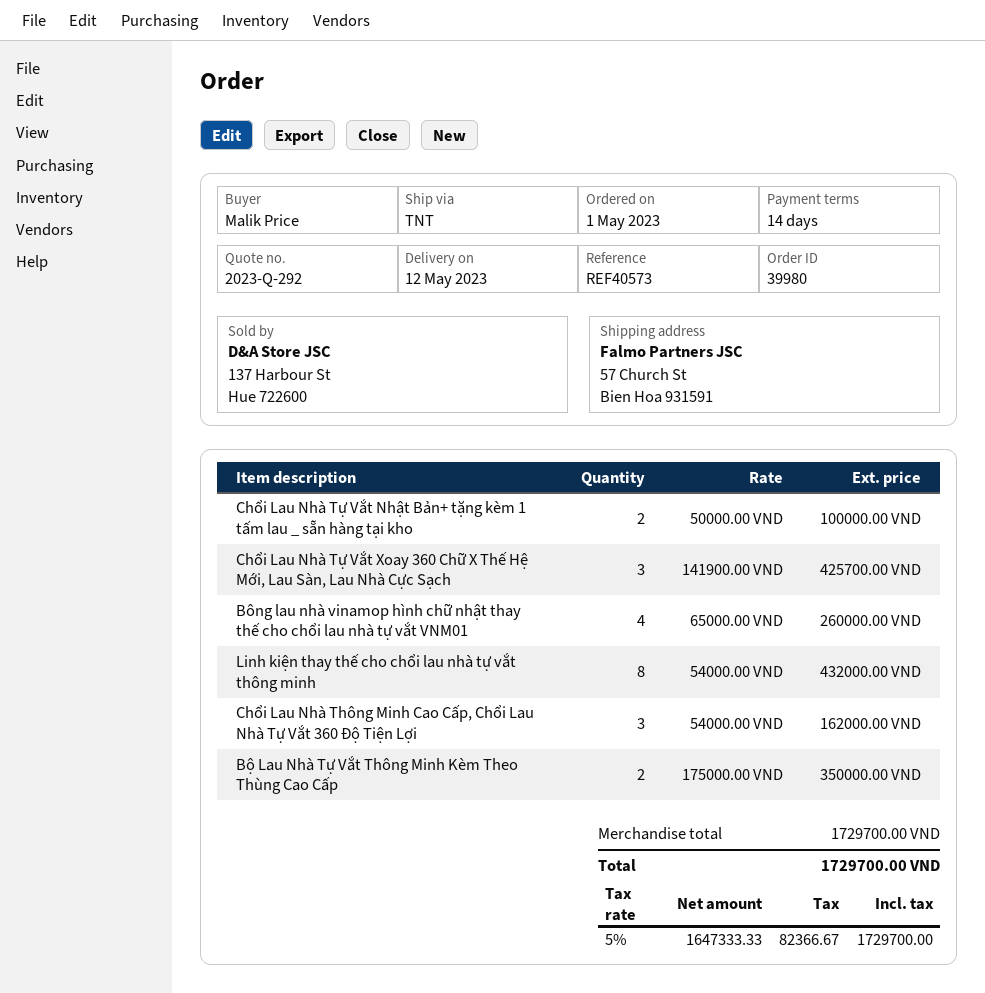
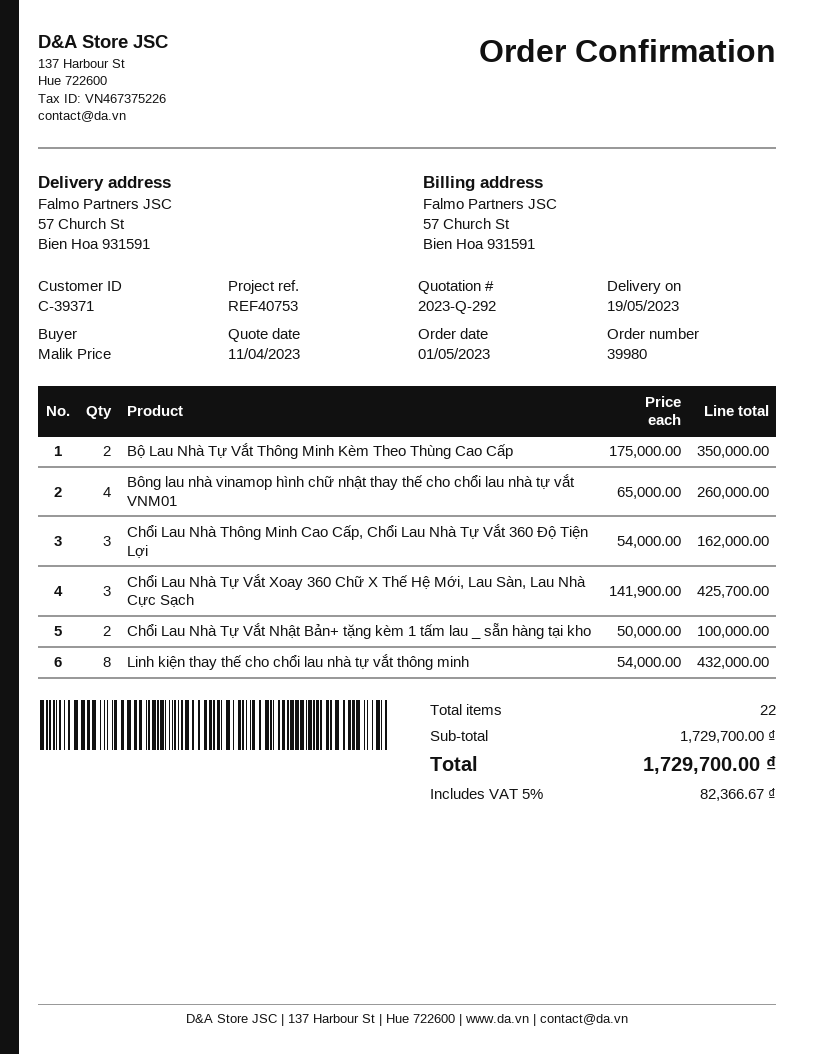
delivery date: 2023-05-12 -> 2023-05-19
reference: REF40573 -> REF40753

